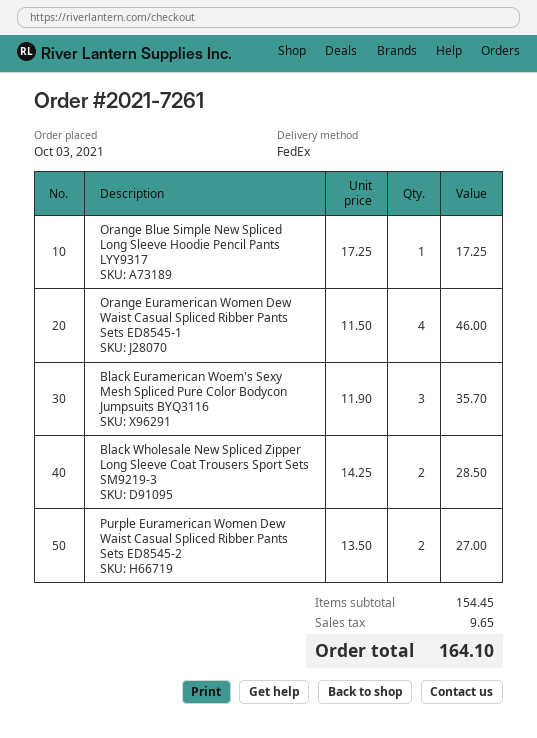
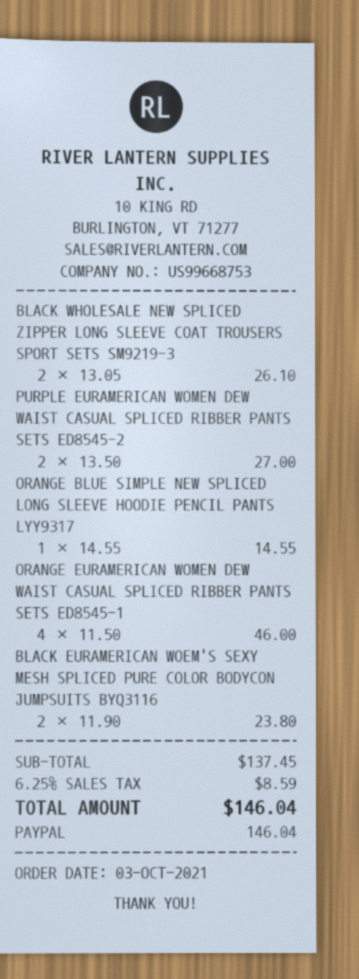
Orange Blue Simple New Spliced Long Sleeve Hoodie Pencil Pants LYY9317: 1 x 17.25 = 17.25 -> 1 x 14.55 = 14.55
Black Euramerican Woem's Sexy Mesh Spliced Pure Color Bodycon Jumpsuits BYQ3116: 3 x 11.90 = 35.70 -> 2 x 11.90 = 23.80
Black Wholesale New Spliced Zipper Long Sleeve Coat Trousers Sport Sets SM9219-3: 2 x 14.25 = 28.50 -> 2 x 13.05 = 26.10
subtotal: 154.45 -> 137.45
tax: 9.65 -> 8.59
total: 164.10 -> 146.04

